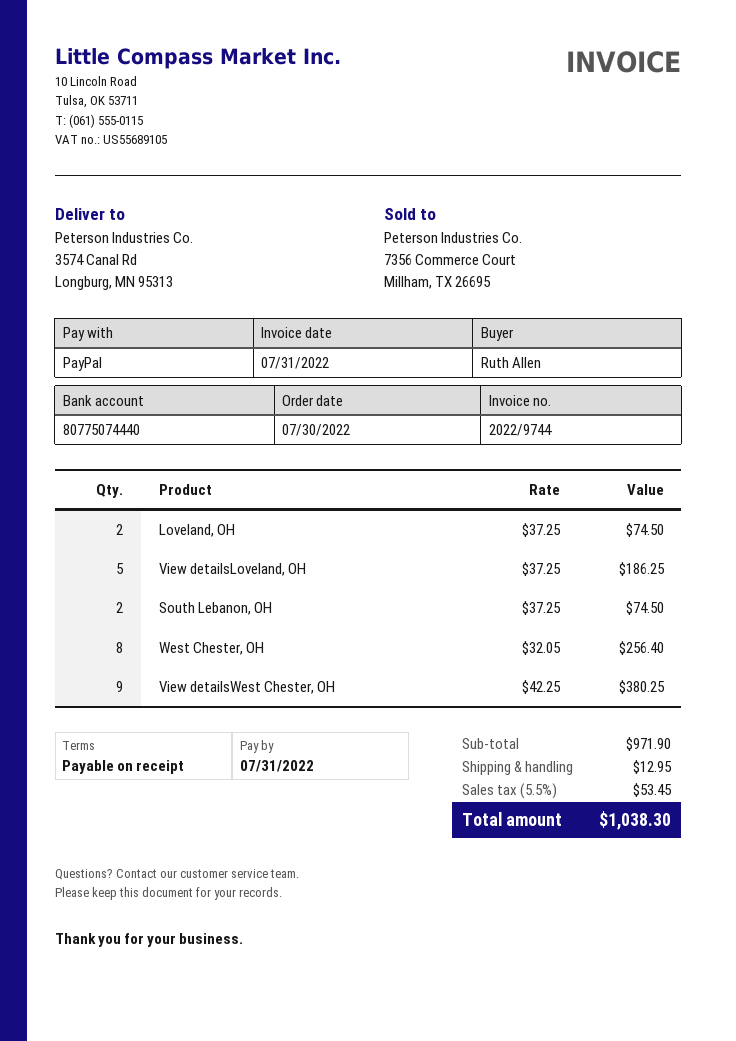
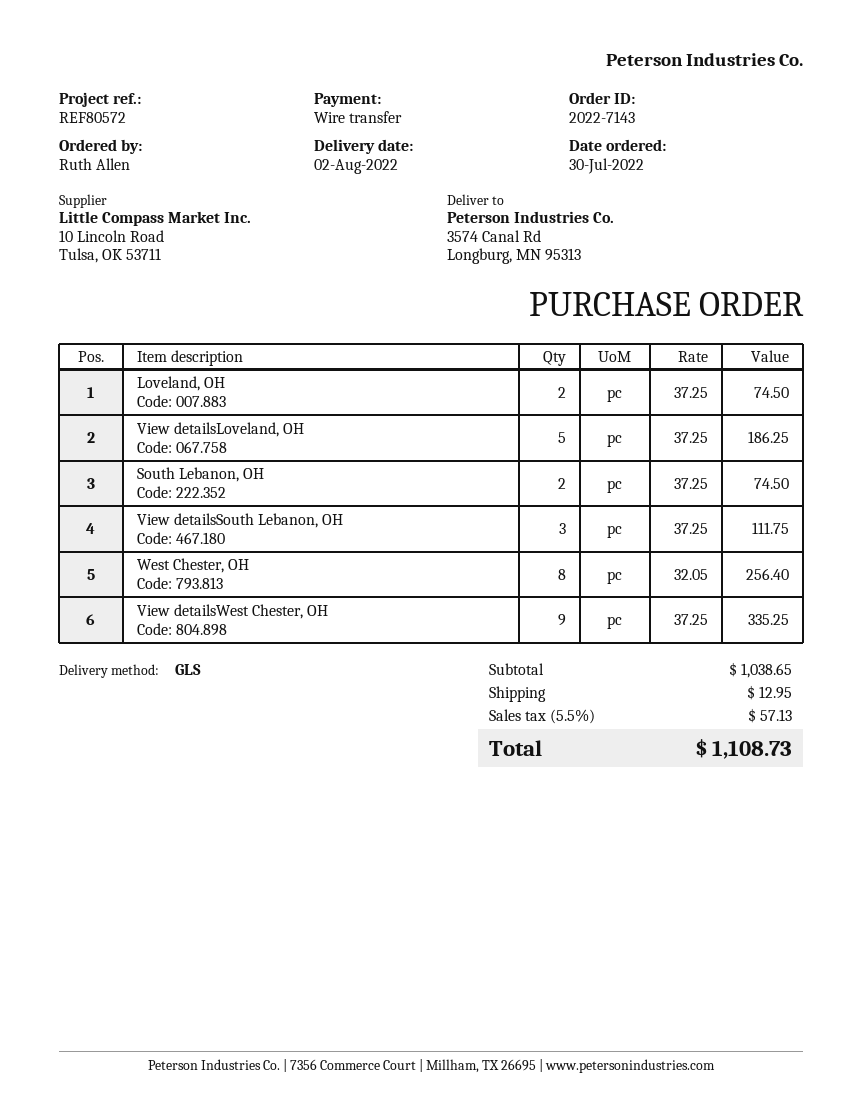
payment method: PayPal -> bank transfer
View detailsWest Chester, OH: 9 x 42.25 = 380.25 -> 9 x 37.25 = 335.25
View detailsSouth Lebanon, OH: none -> 3 x 37.25 = 111.75
subtotal: 971.90 -> 1038.65
tax: 5.5% = 53.45 -> 5.5% = 57.13
total: 1038.30 -> 1108.73

